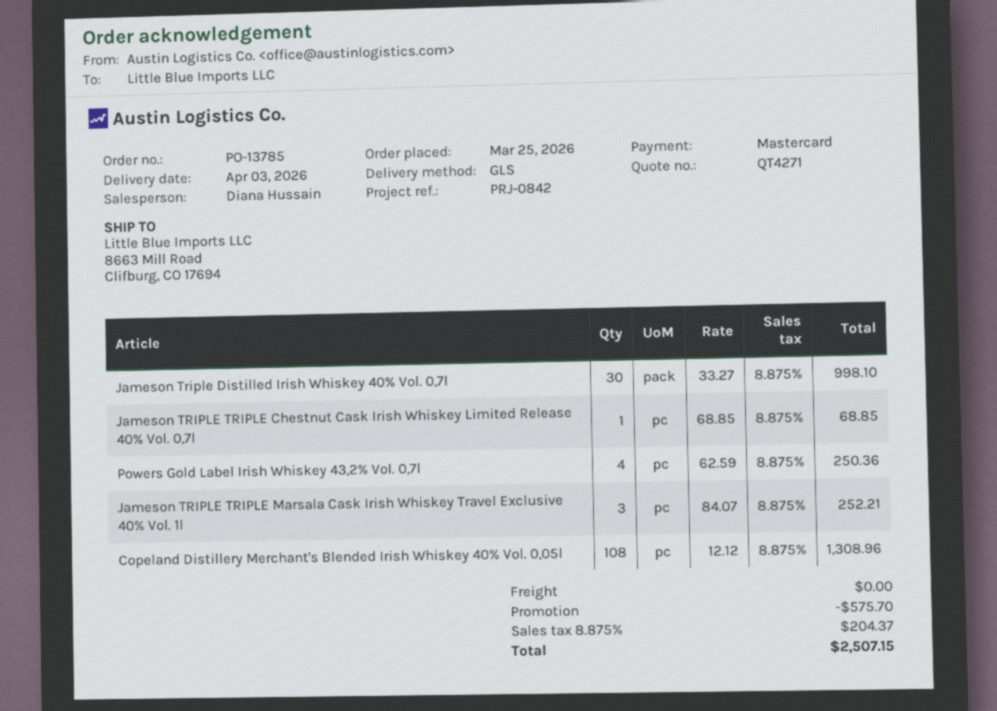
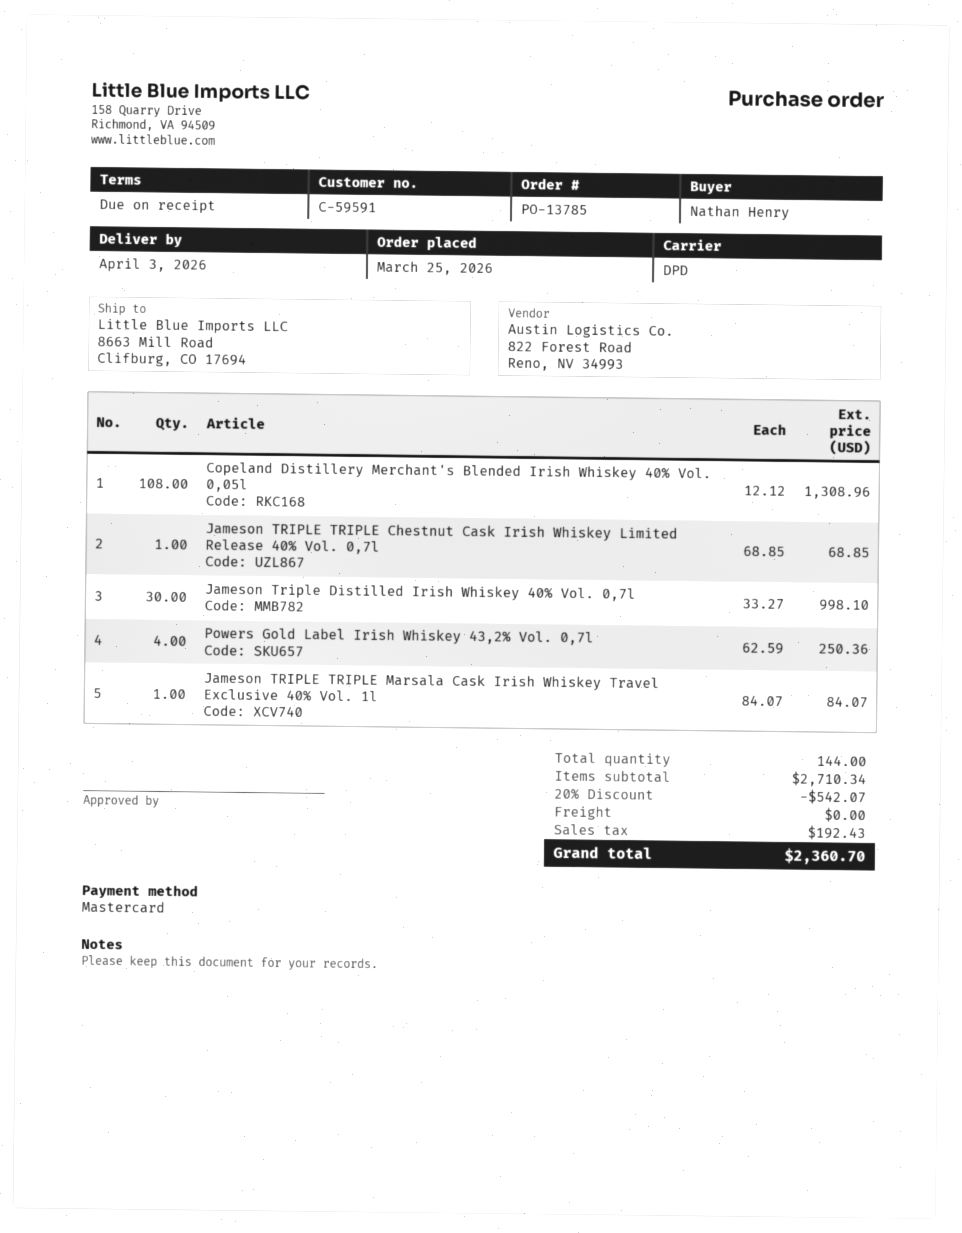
shipping method: GLS -> DPD
Jameson TRIPLE TRIPLE Marsala Cask Irish Whiskey Travel Exclusive 40% Vol. 1l: 3 x 84.07 = 252.21 -> 1 x 84.07 = 84.07
discount: 575.70 -> 542.07
tax: 204.37 -> 192.43
total: 2507.15 -> 2360.70

